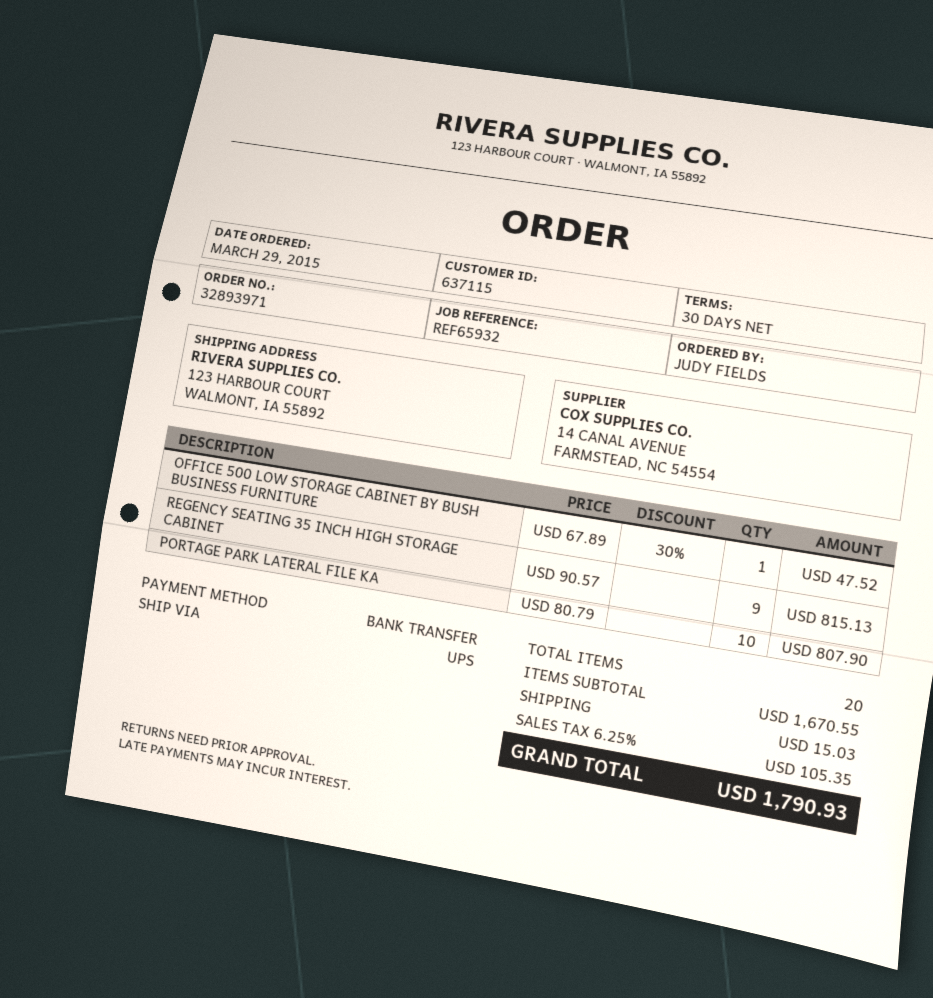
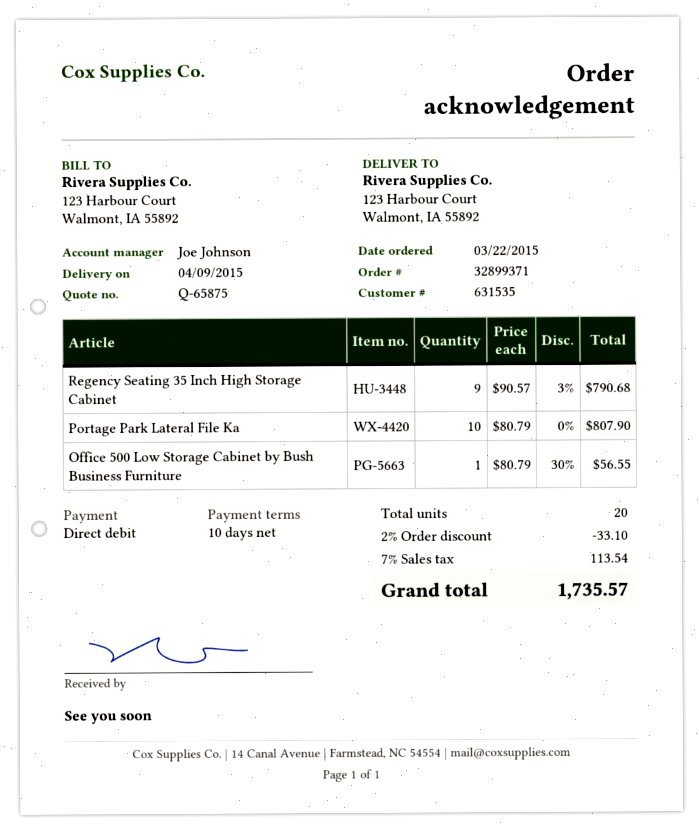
order number: 32893971 -> 32899371
order date: 2015-03-29 -> 2015-03-22
payment terms: 30 days -> 10 days
customer number: 637115 -> 631535
payment method: bank transfer -> direct debit
OFFICE 500 LOW STORAGE CABINET BY BUSH BUSINESS FURNITURE: 1 x 67.89 - 30% = 47.52 -> 1 x 80.79 - 30% = 56.55
REGENCY SEATING 35 INCH HIGH STORAGE CABINET: 9 x 90.57 = 815.13 -> 9 x 90.57 - 3% = 790.68
discount: none -> 2% = 33.10
shipping: 15.03 -> none
tax: 6.25% = 105.35 -> 7% = 113.54
total: 1790.93 -> 1735.57

